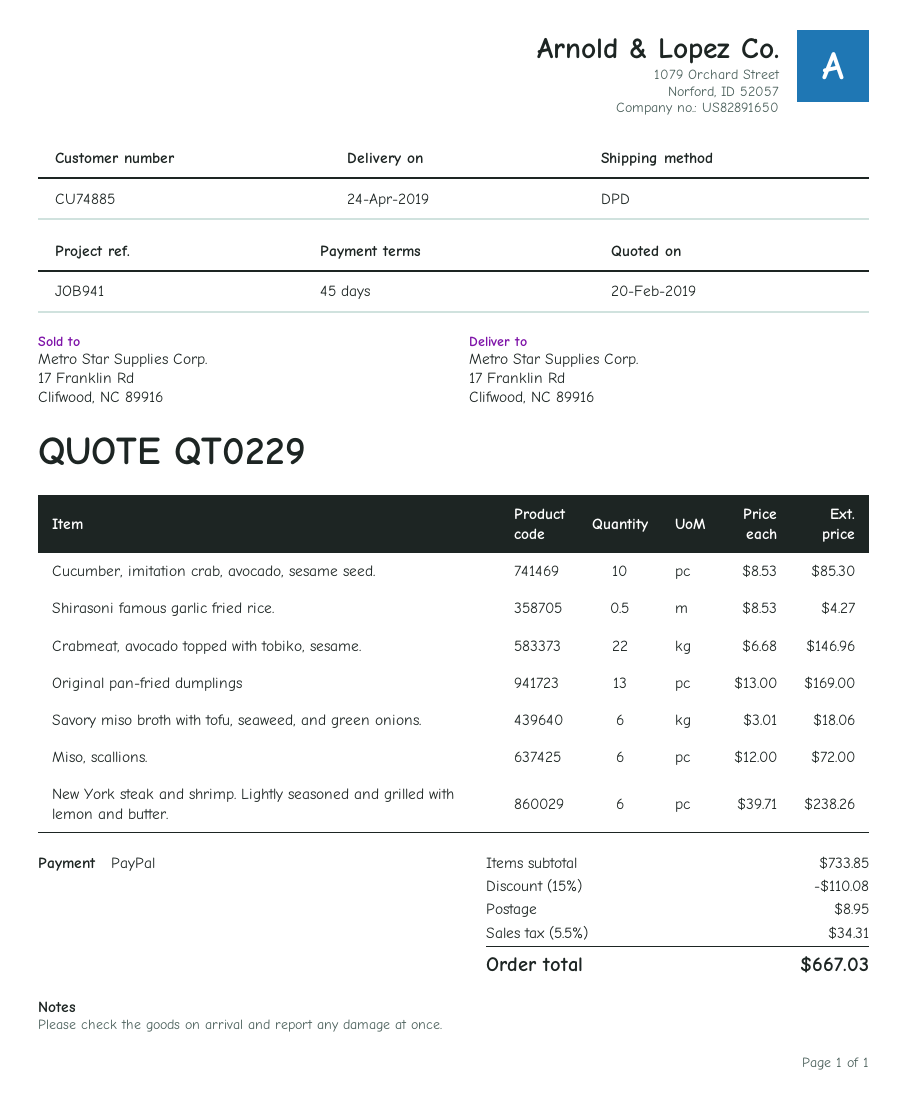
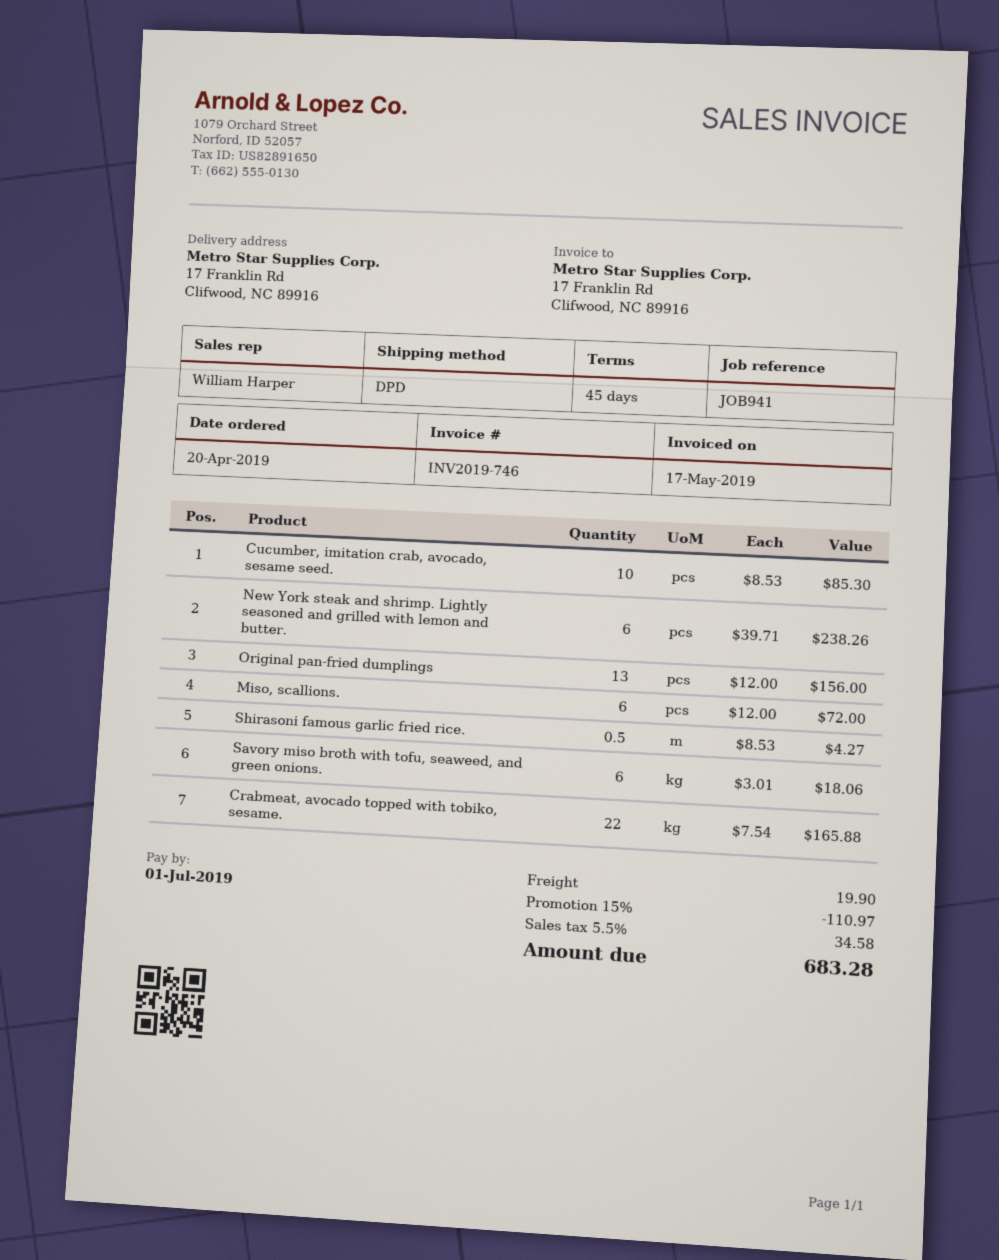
Crabmeat, avocado topped with tobiko, sesame.: 22 x 6.68 = 146.96 -> 22 x 7.54 = 165.88
Original pan-fried dumplings: 13 x 13.00 = 169.00 -> 13 x 12.00 = 156.00
discount: 15% = 110.08 -> 15% = 110.97
shipping: 8.95 -> 19.90
tax: 5.5% = 34.31 -> 5.5% = 34.58
total: 667.03 -> 683.28

